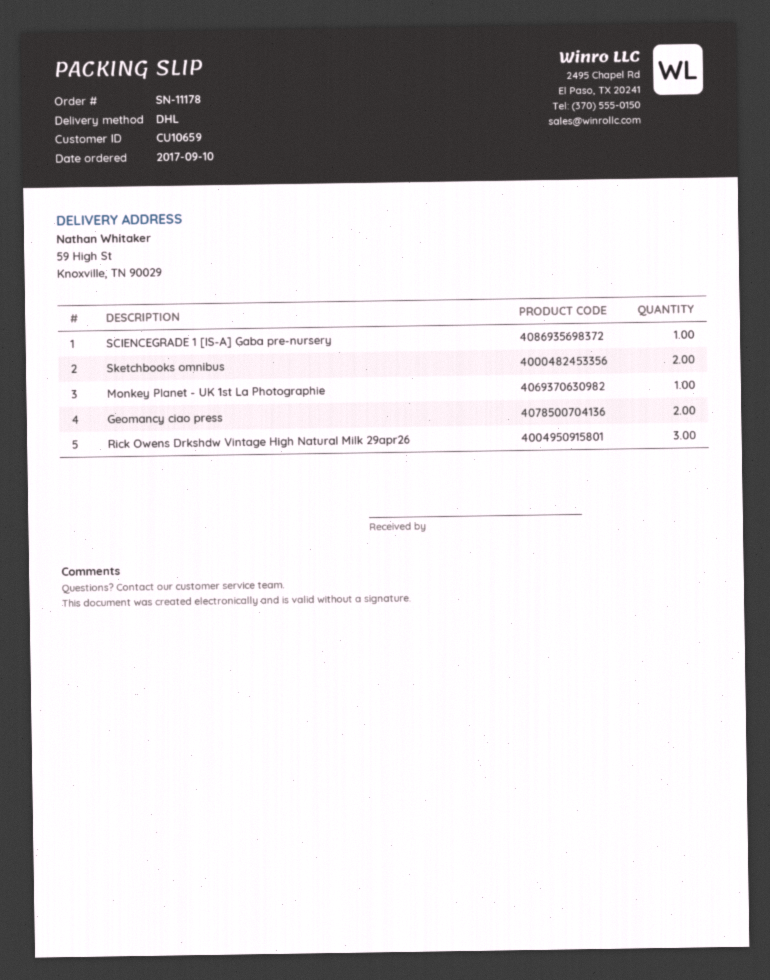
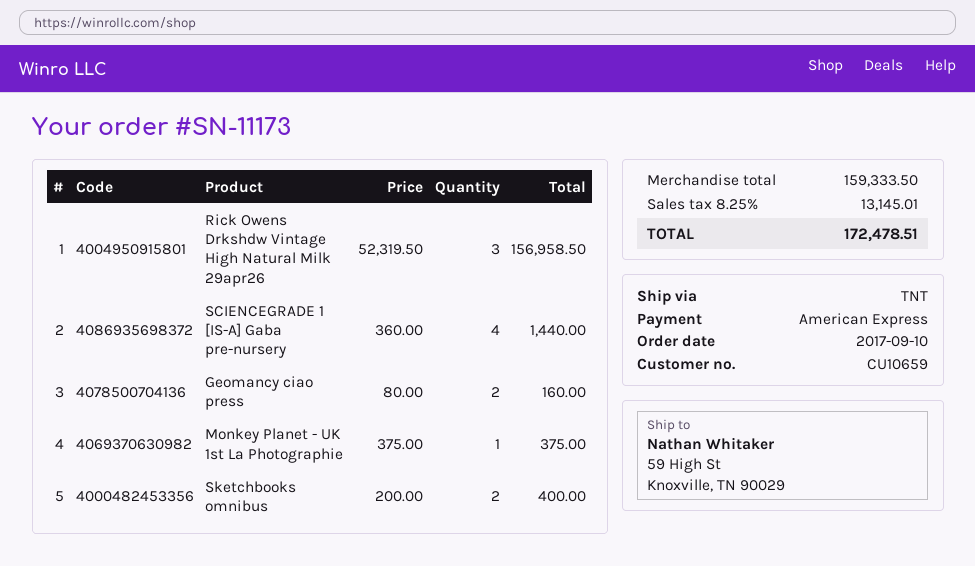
order number: SN-11178 -> SN-11173
shipping method: DHL -> TNT
SCIENCEGRADE 1 [IS-A] Gaba pre-nursery: 1 -> 4

